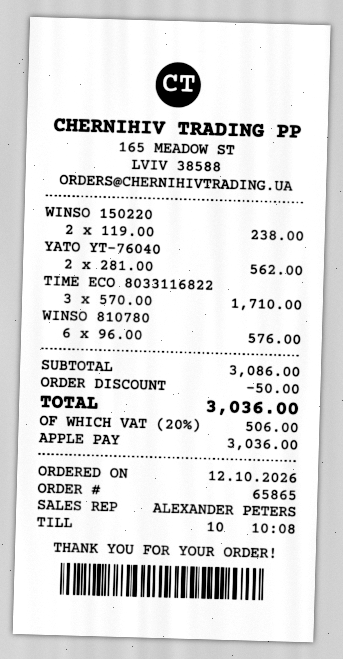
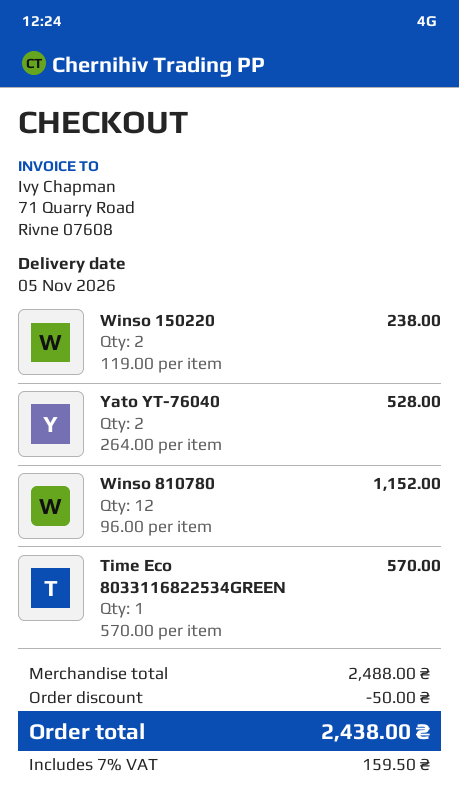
YATO YT-76040: 2 x 281.00 = 562.00 -> 2 x 264.00 = 528.00
TIME ECO 8033116822: 3 x 570.00 = 1710.00 -> 1 x 570.00 = 570.00
WINSO 810780: 6 x 96.00 = 576.00 -> 12 x 96.00 = 1152.00
subtotal: 3086.00 -> 2488.00
tax: 20% = 506.00 -> 7% = 159.50
total: 3036.00 -> 2438.00

